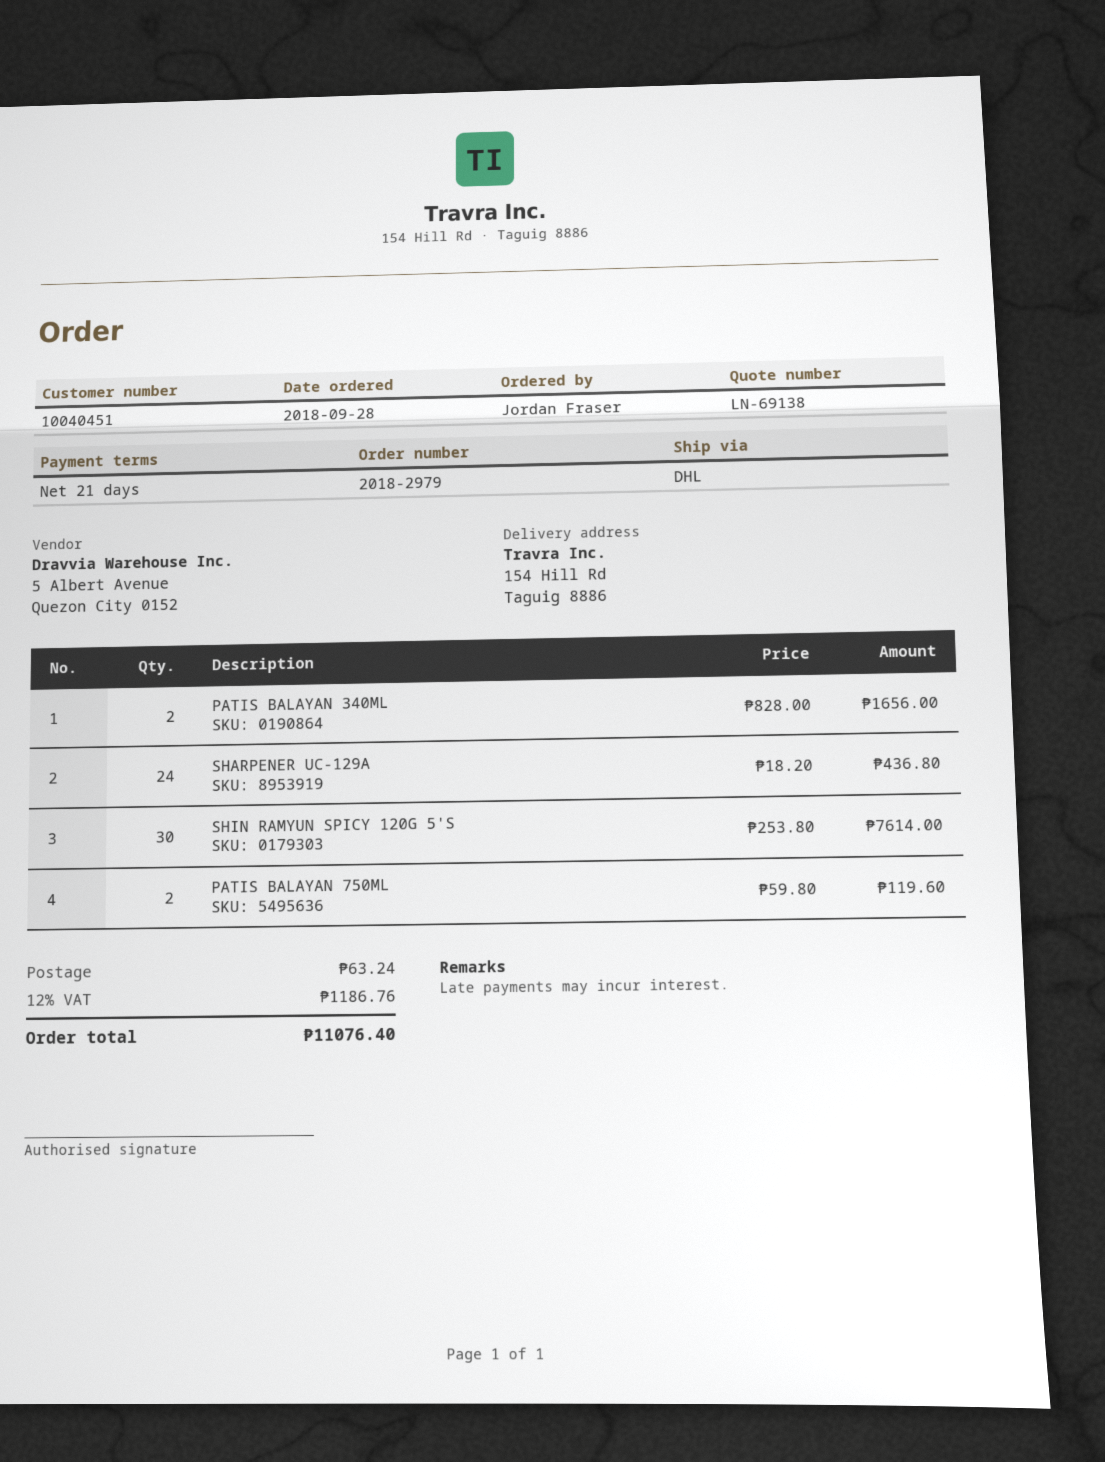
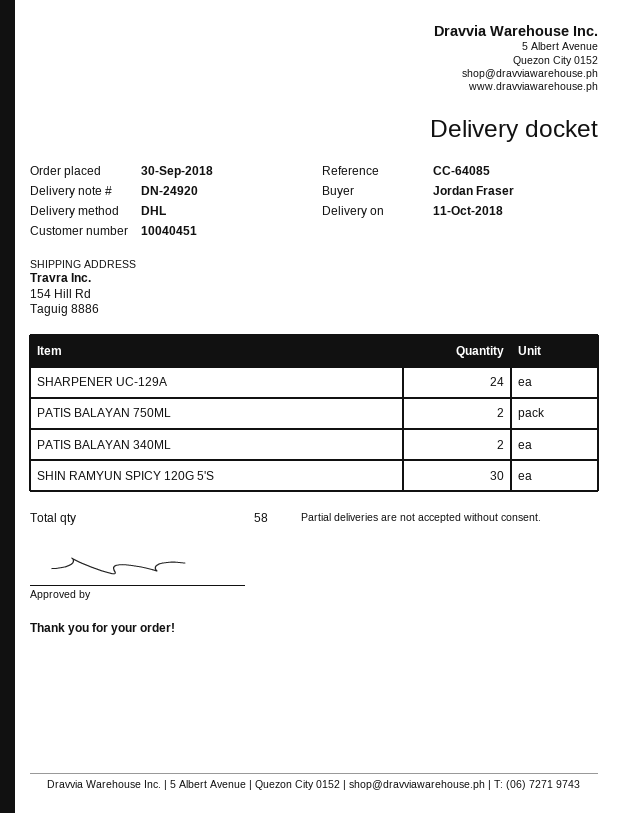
order date: 2018-09-28 -> 2018-09-30

